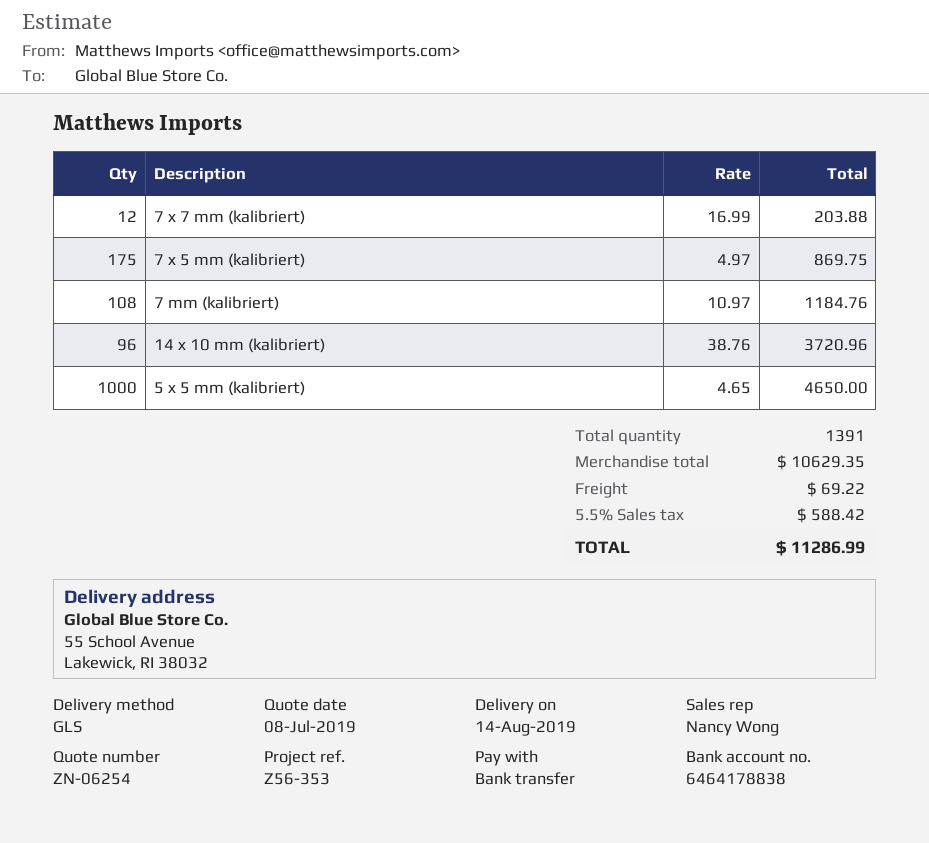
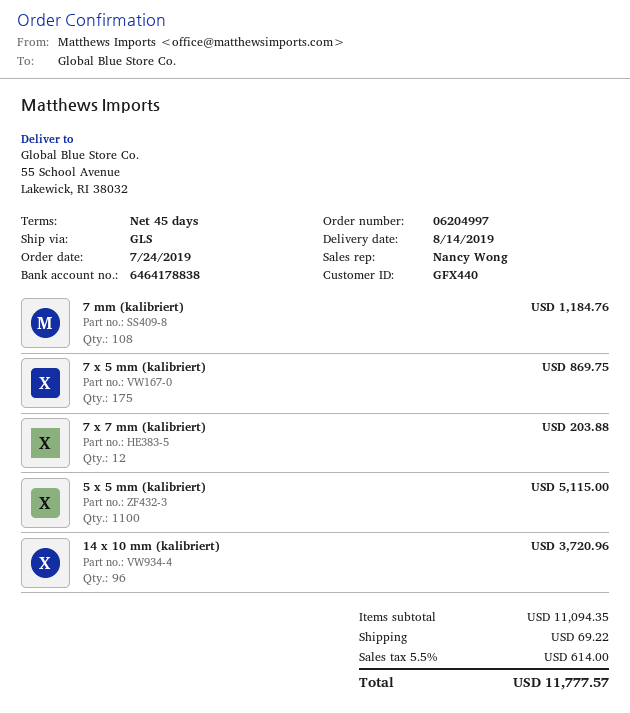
5 x 5 mm (kalibriert): 1000 for 4650.00 -> 1100 for 5115.00
subtotal: 10629.35 -> 11094.35
tax: 5.5% = 588.42 -> 5.5% = 614.00
total: 11286.99 -> 11777.57

